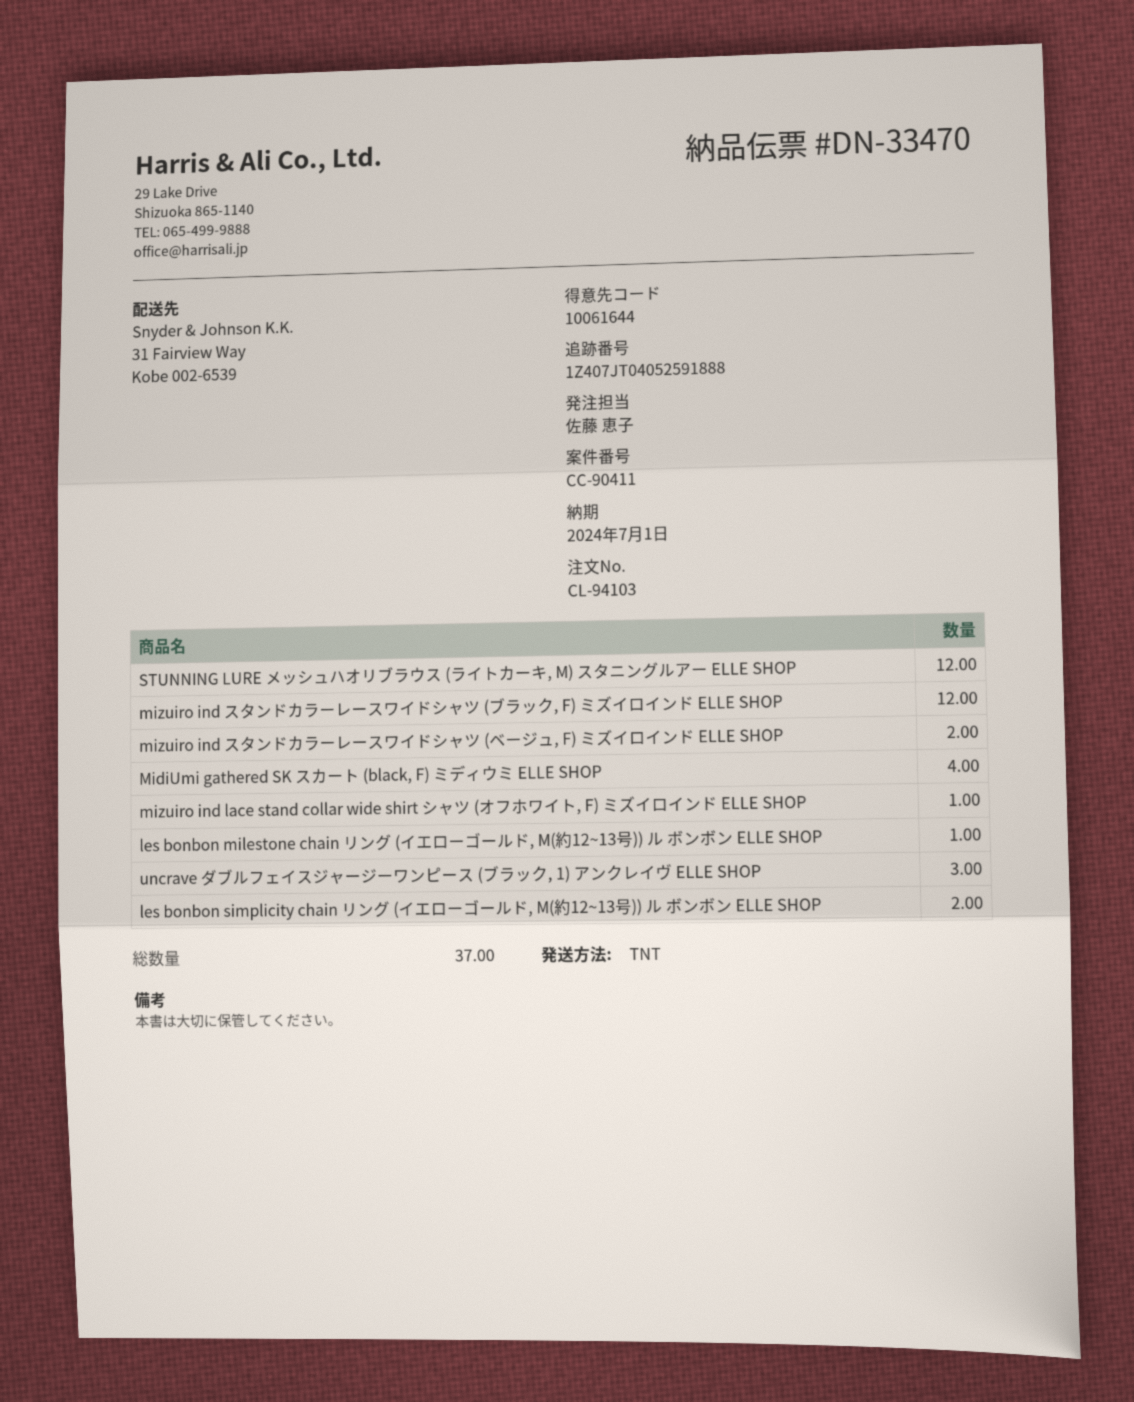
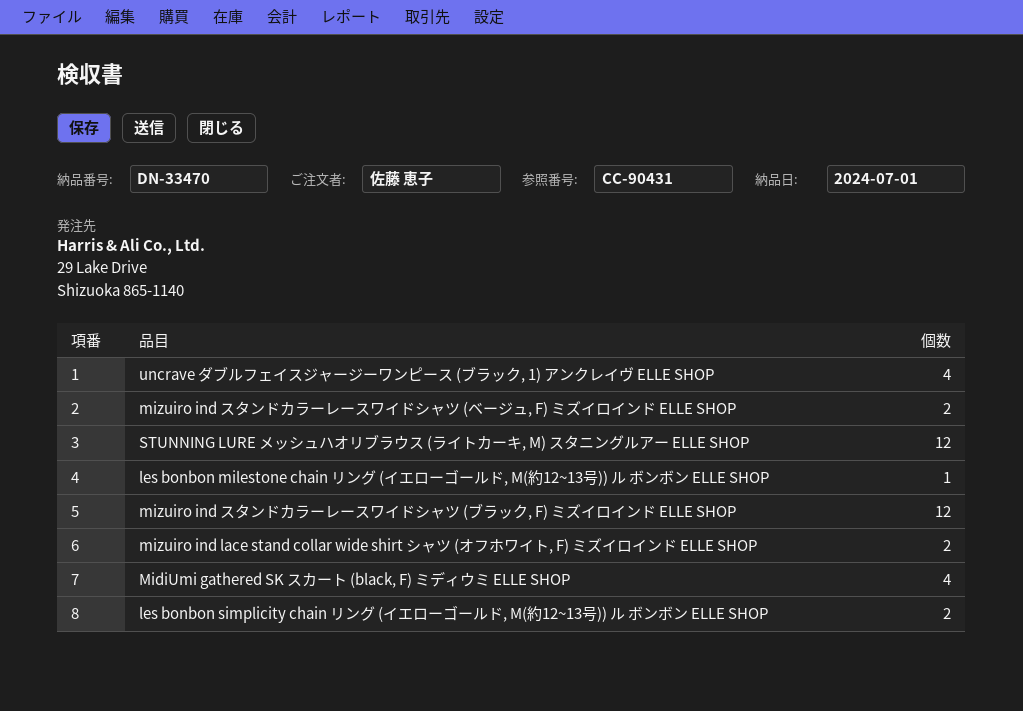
reference: CC-90411 -> CC-90431
mizuiro ind lace stand collar wide shirt シャツ (オフホワイト, F) ミズイロインド ELLE SHOP: 1 -> 2
uncrave ダブルフェイスジャージーワンピース (ブラック, 1) アンクレイヴ ELLE SHOP: 3 -> 4

